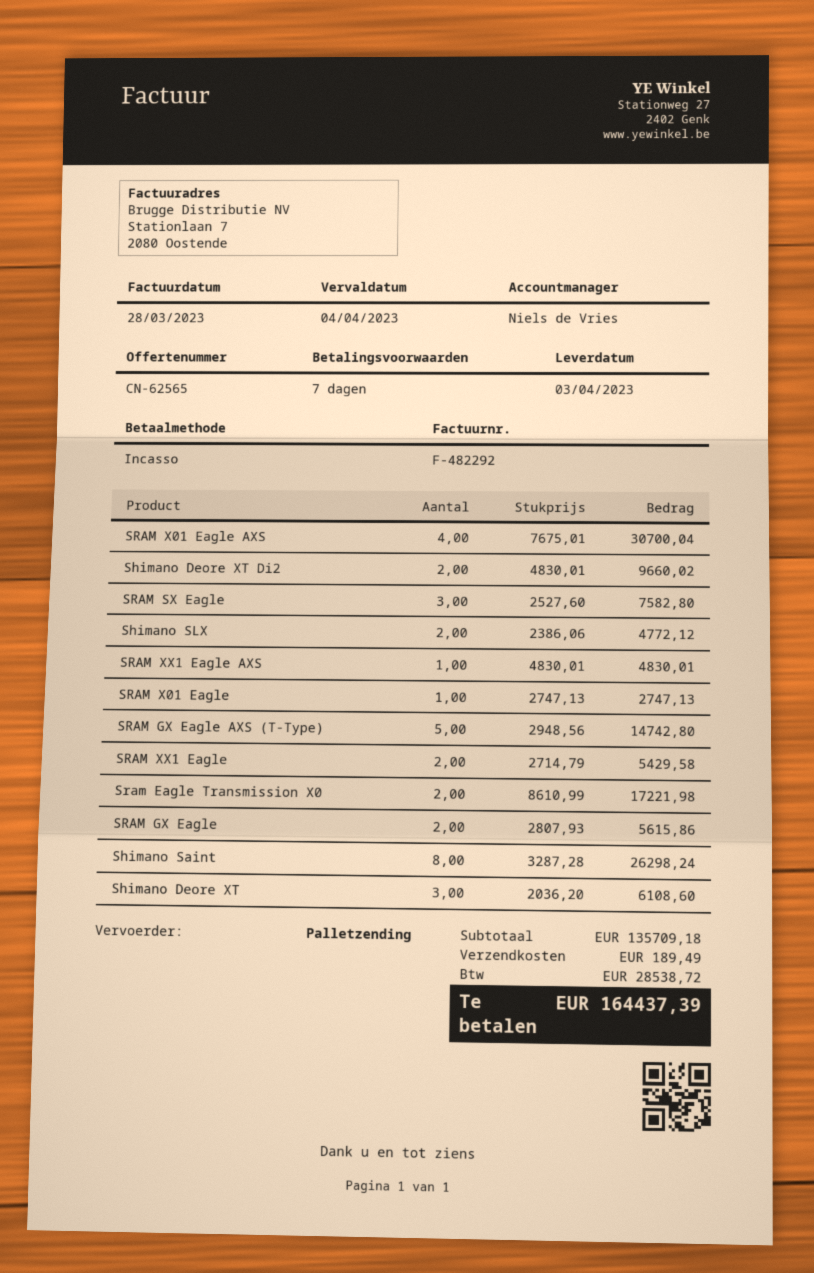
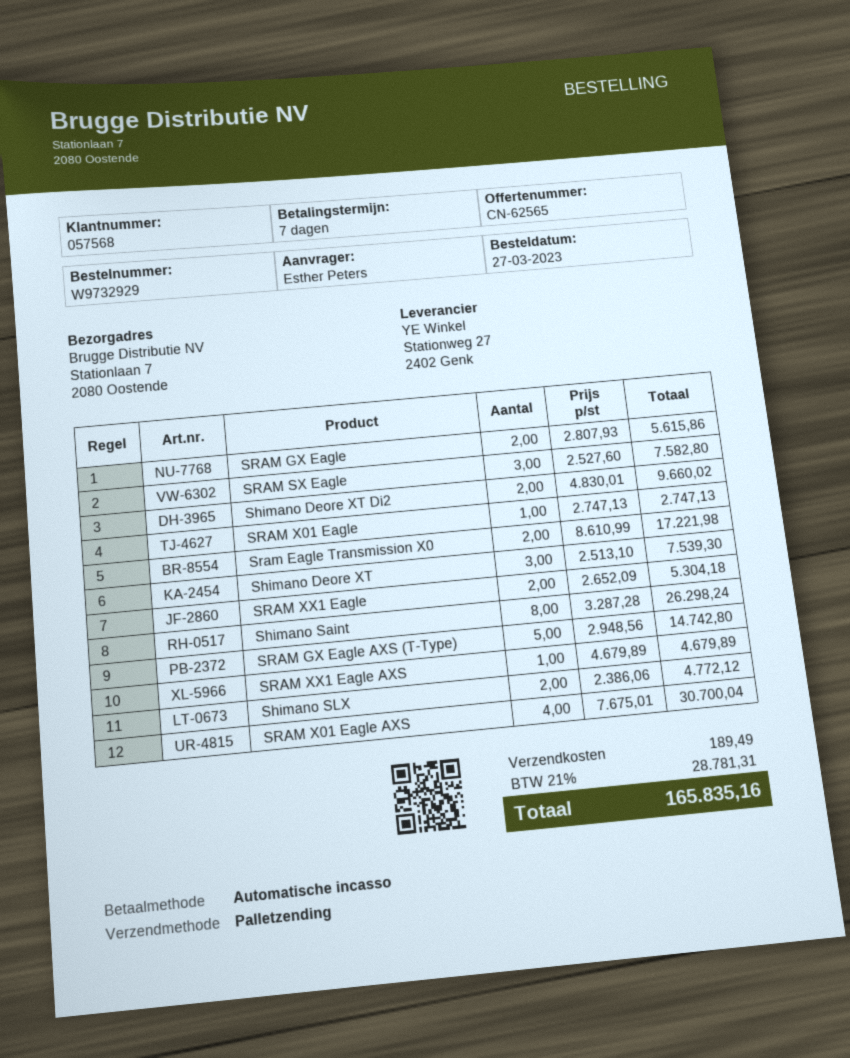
SRAM XX1 Eagle AXS: 1 x 4830.01 = 4830.01 -> 1 x 4679.89 = 4679.89
SRAM XX1 Eagle: 2 x 2714.79 = 5429.58 -> 2 x 2652.09 = 5304.18
Shimano Deore XT: 3 x 2036.20 = 6108.60 -> 3 x 2513.10 = 7539.30
tax: 28538.72 -> 28781.31
total: 164437.39 -> 165835.16

